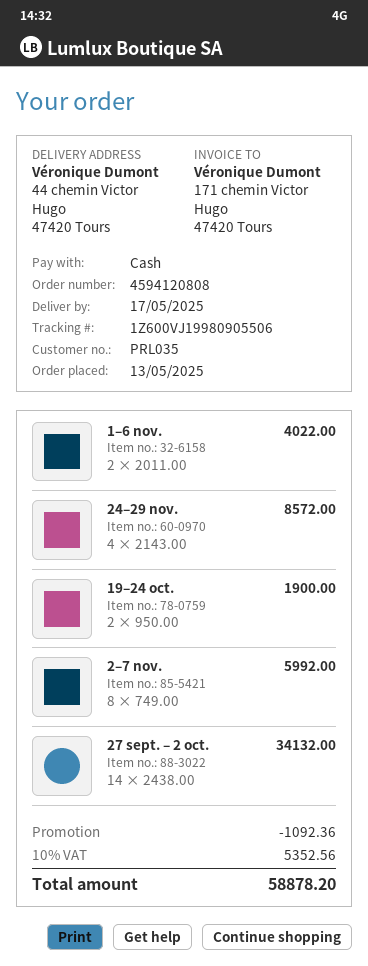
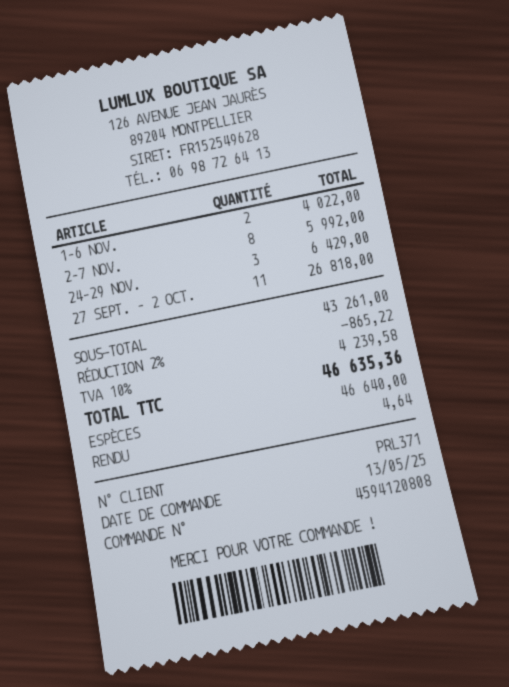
customer number: PRL035 -> PRL371
24–29 nov.: 4 for 8572.00 -> 3 for 6429.00
19–24 oct.: 2 for 1900.00 -> none
27 sept. – 2 oct.: 14 for 34132.00 -> 11 for 26818.00
discount: 1092.36 -> 865.22
tax: 10% = 5352.56 -> 10% = 4239.58
total: 58878.20 -> 46635.36

